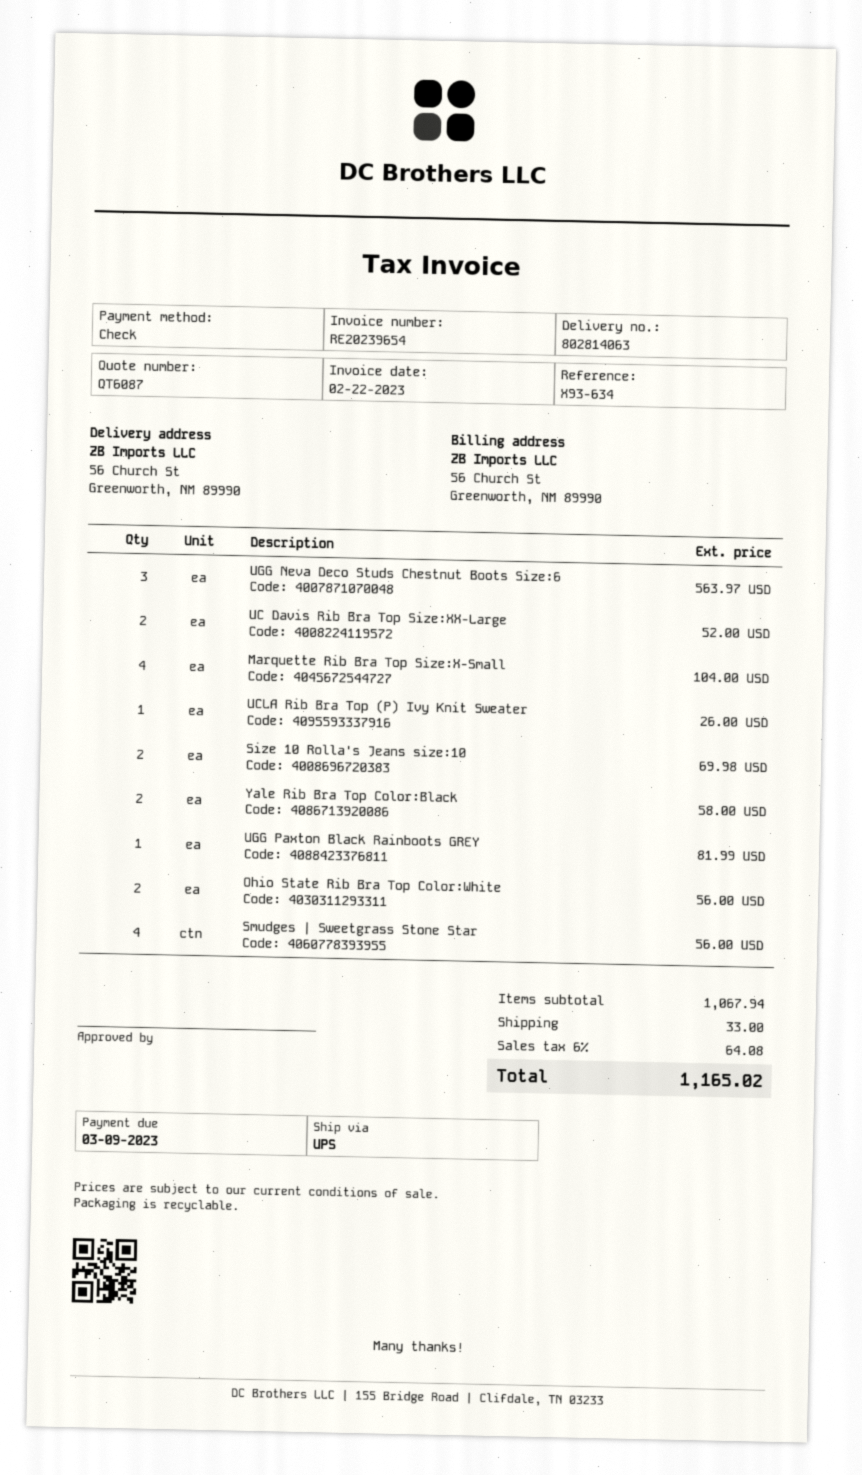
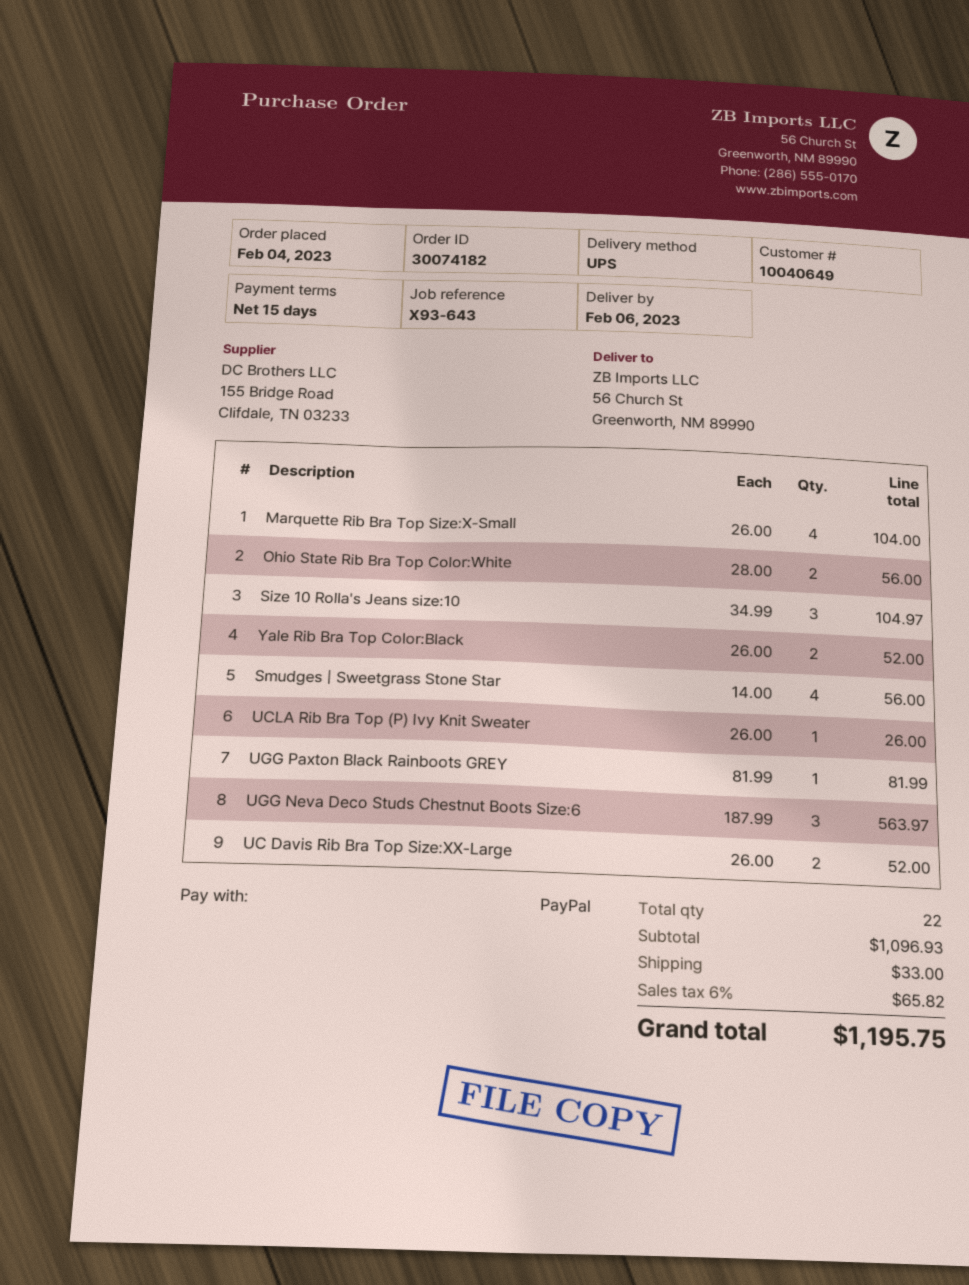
reference: X93-634 -> X93-643
payment method: cheque -> PayPal
Size 10 Rolla's Jeans size:10: 2 for 69.98 -> 3 for 104.97
Yale Rib Bra Top Color:Black: 2 for 58.00 -> 2 for 52.00
subtotal: 1067.94 -> 1096.93
tax: 6% = 64.08 -> 6% = 65.82
total: 1165.02 -> 1195.75

